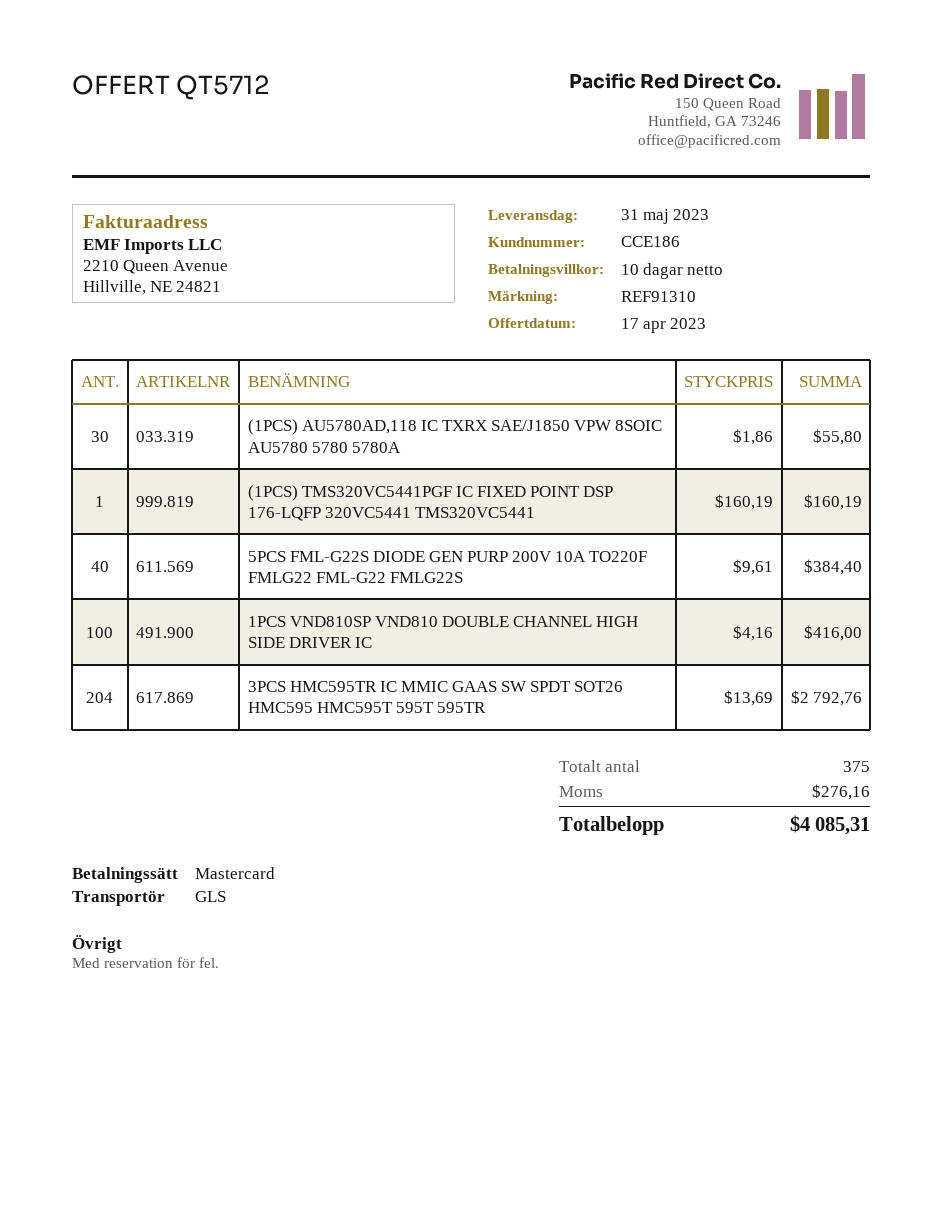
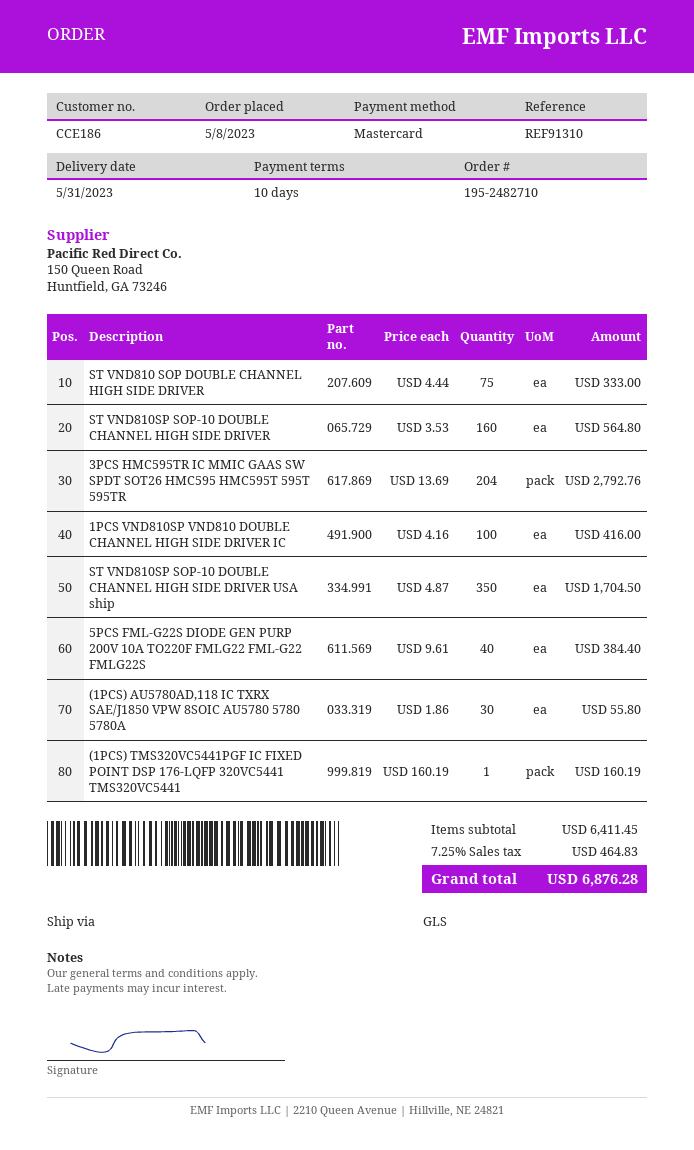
ST VND810 SOP DOUBLE CHANNEL HIGH SIDE DRIVER: none -> 75 x 4.44 = 333.00
ST VND810SP SOP-10 DOUBLE CHANNEL HIGH SIDE DRIVER: none -> 160 x 3.53 = 564.80
ST VND810SP SOP-10 DOUBLE CHANNEL HIGH SIDE DRIVER USA ship: none -> 350 x 4.87 = 1704.50
tax: 276.16 -> 464.83
total: 4085.31 -> 6876.28

